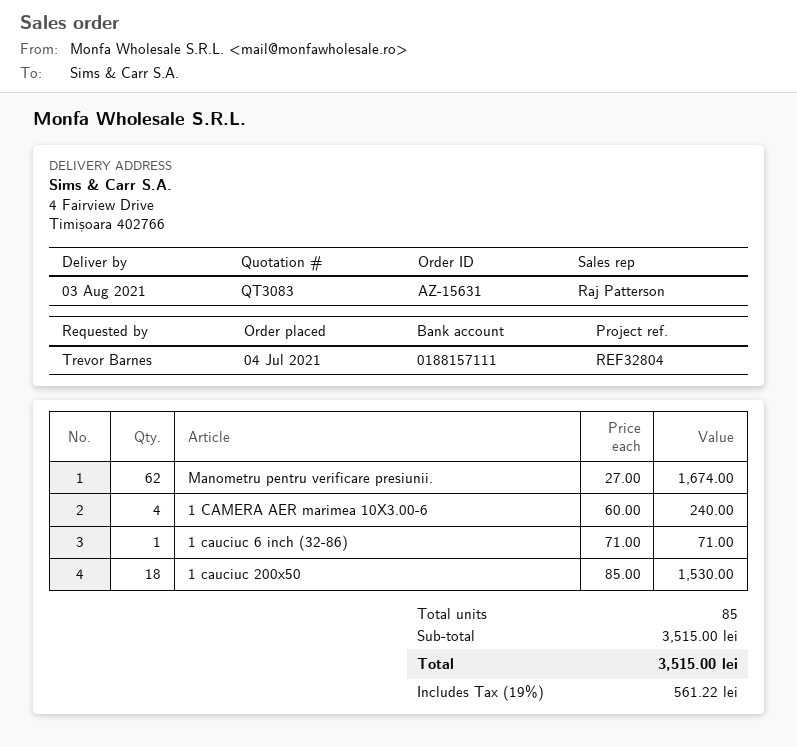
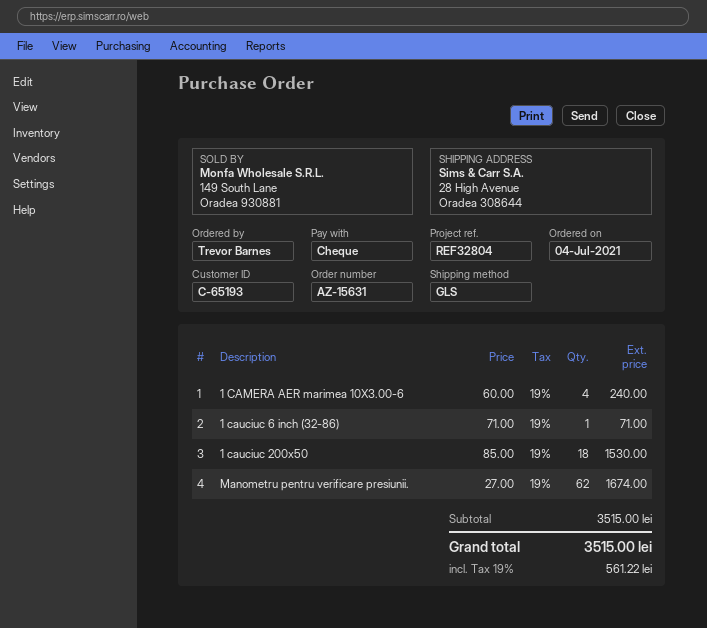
ship to: 4 Fairview Drive, Timișoara 402766 -> 28 High Avenue, Oradea 308644

